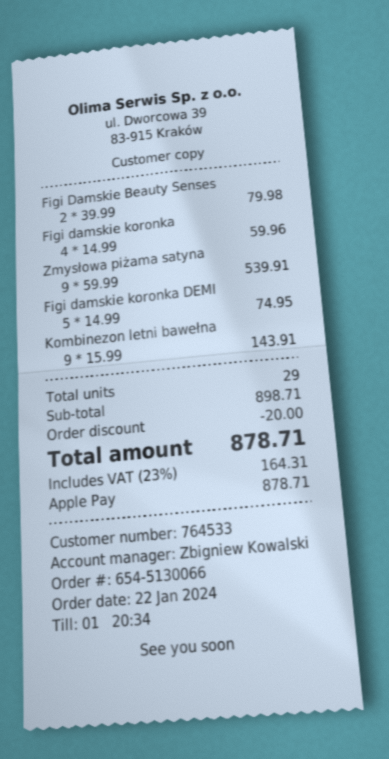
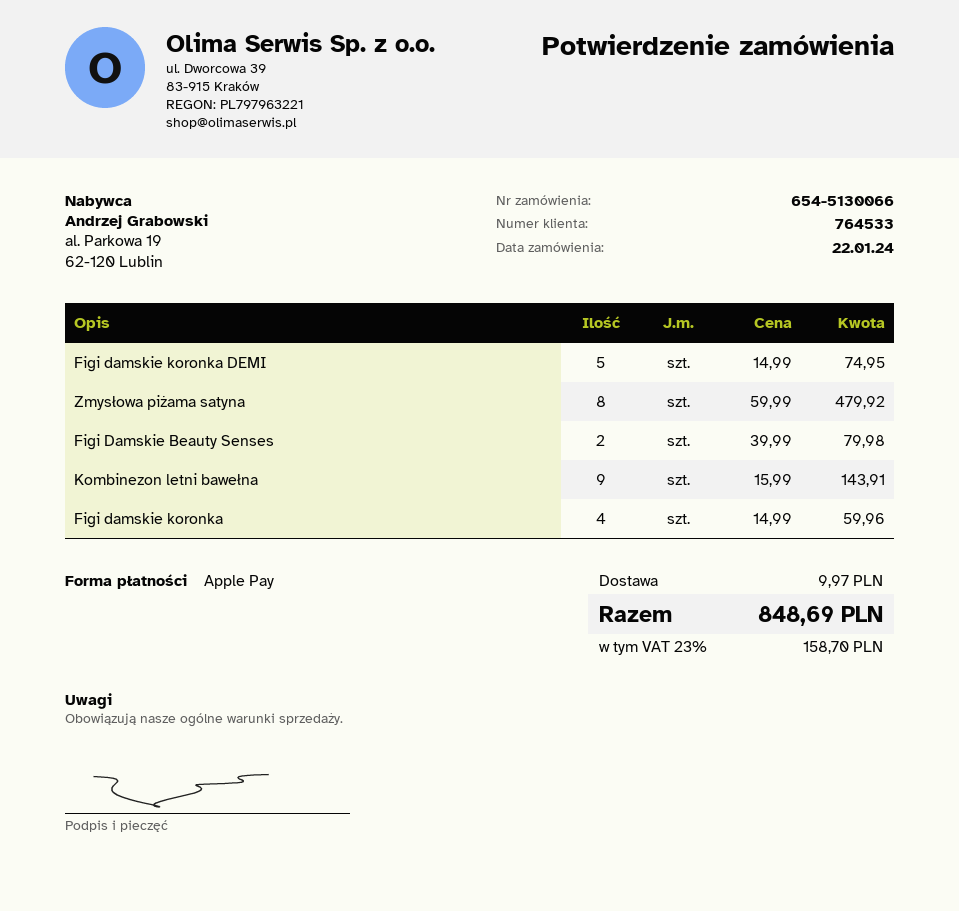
Zmysłowa piżama satyna: 9 x 59.99 = 539.91 -> 8 x 59.99 = 479.92
discount: 20.00 -> none
shipping: none -> 9.97
tax: 23% = 164.31 -> 23% = 158.70
total: 878.71 -> 848.69

